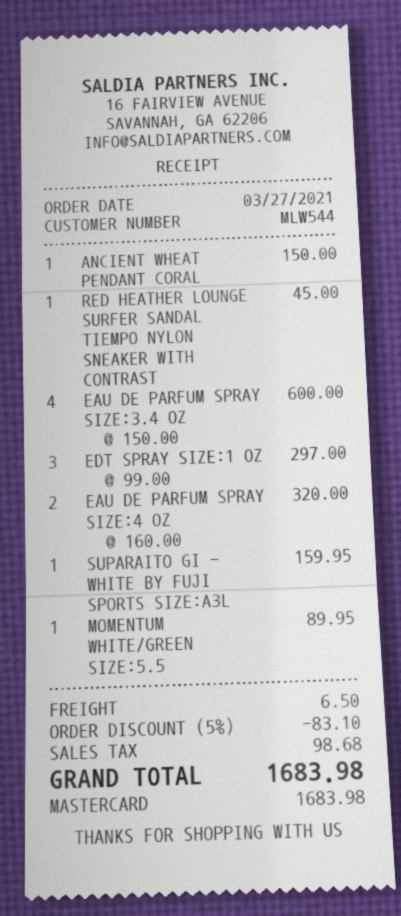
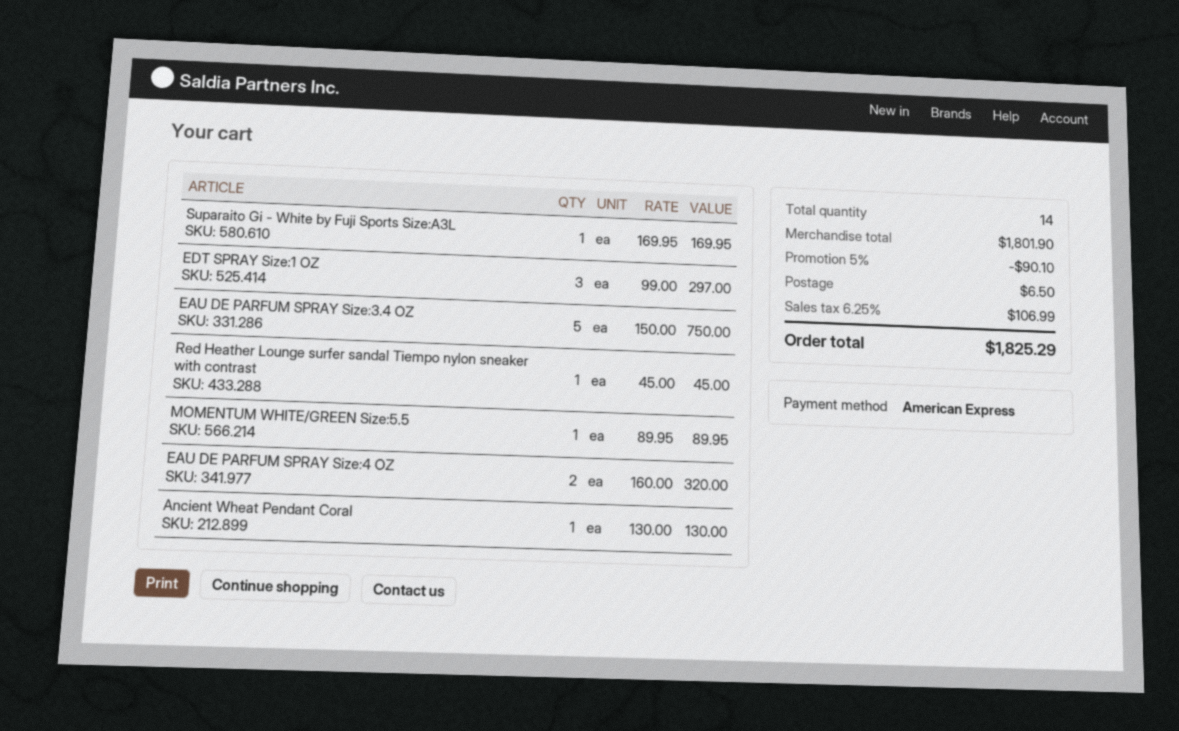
payment method: Mastercard -> American Express
ANCIENT WHEAT PENDANT CORAL: 1 x 150.00 = 150.00 -> 1 x 130.00 = 130.00
EAU DE PARFUM SPRAY SIZE:3.4 OZ: 4 x 150.00 = 600.00 -> 5 x 150.00 = 750.00
SUPARAITO GI - WHITE BY FUJI SPORTS SIZE:A3L: 1 x 159.95 = 159.95 -> 1 x 169.95 = 169.95
discount: 5% = 83.10 -> 5% = 90.10
tax: 98.68 -> 106.99
total: 1683.98 -> 1825.29

